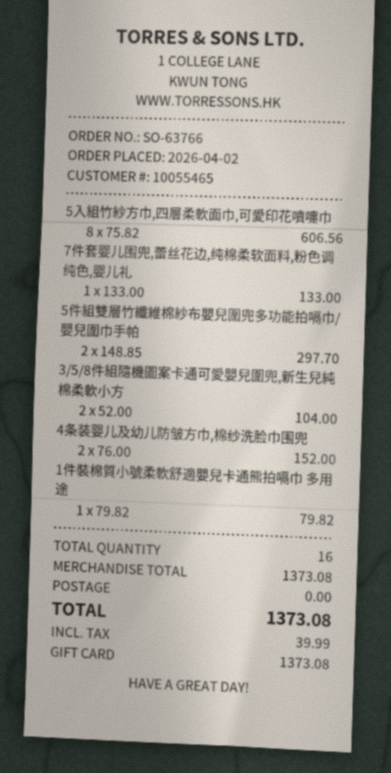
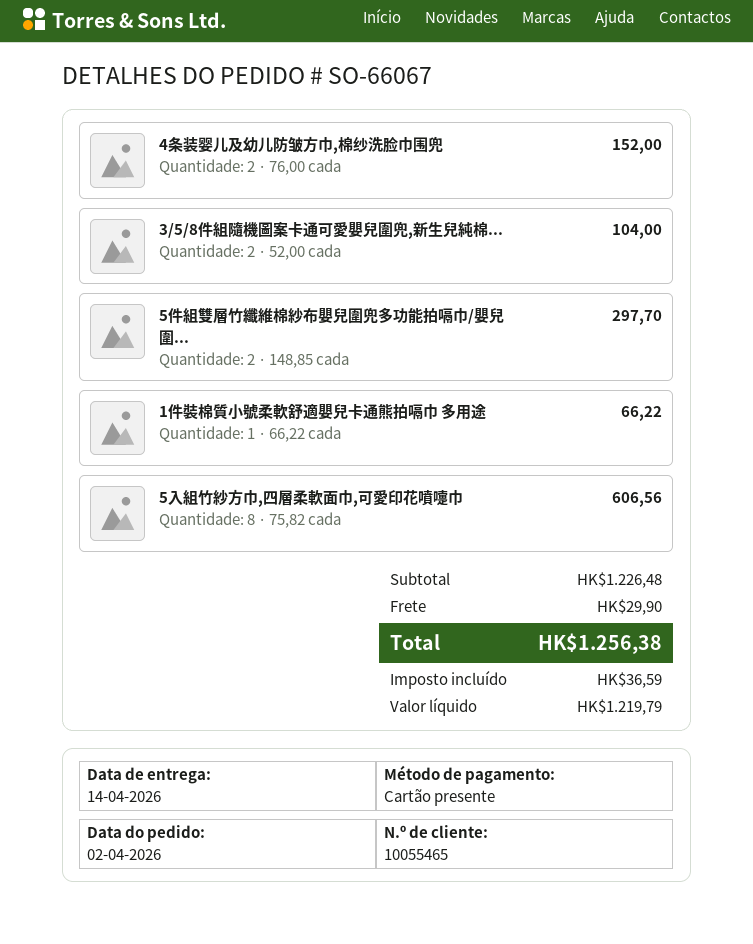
order number: SO-63766 -> SO-66067
7件套婴儿围兜,蕾丝花边,纯棉柔软面料,粉色调纯色,婴儿礼: 1 x 133.00 = 133.00 -> none
1件裝棉質小號柔軟舒適嬰兒卡通熊拍嗝巾 多用途: 1 x 79.82 = 79.82 -> 1 x 66.22 = 66.22
subtotal: 1373.08 -> 1226.48
shipping: 0.00 -> 29.90
tax: 39.99 -> 36.59
total: 1373.08 -> 1256.38

